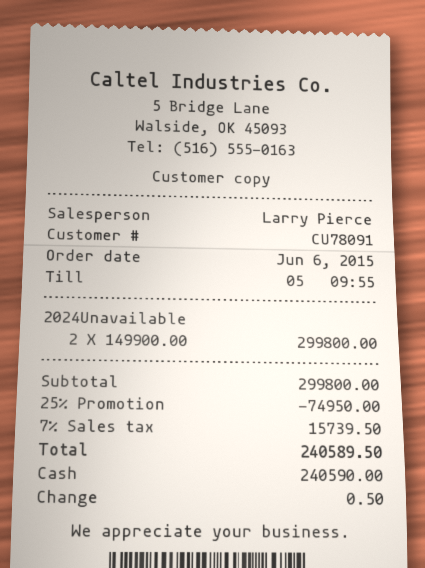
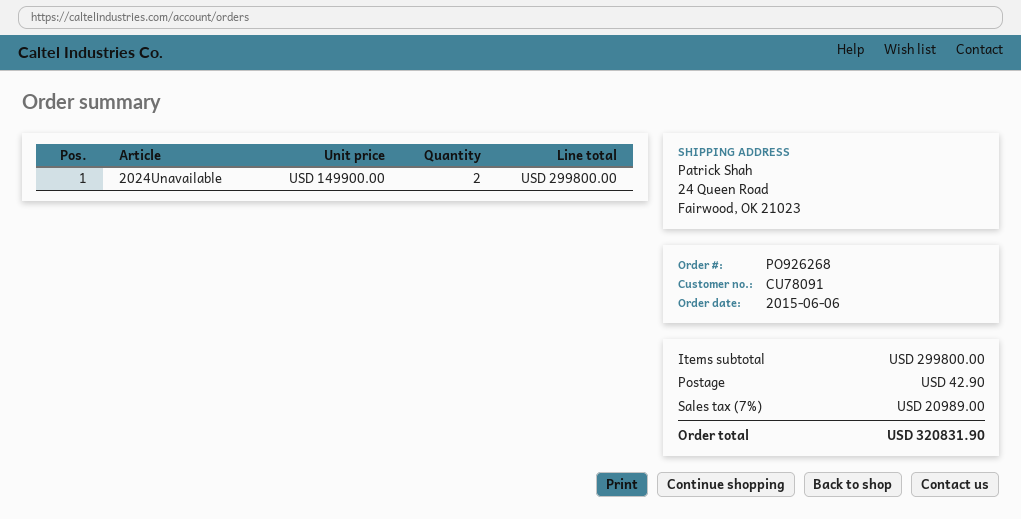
discount: 25% = 74950.00 -> none
shipping: none -> 42.90
tax: 7% = 15739.50 -> 7% = 20989.00
total: 240589.50 -> 320831.90

